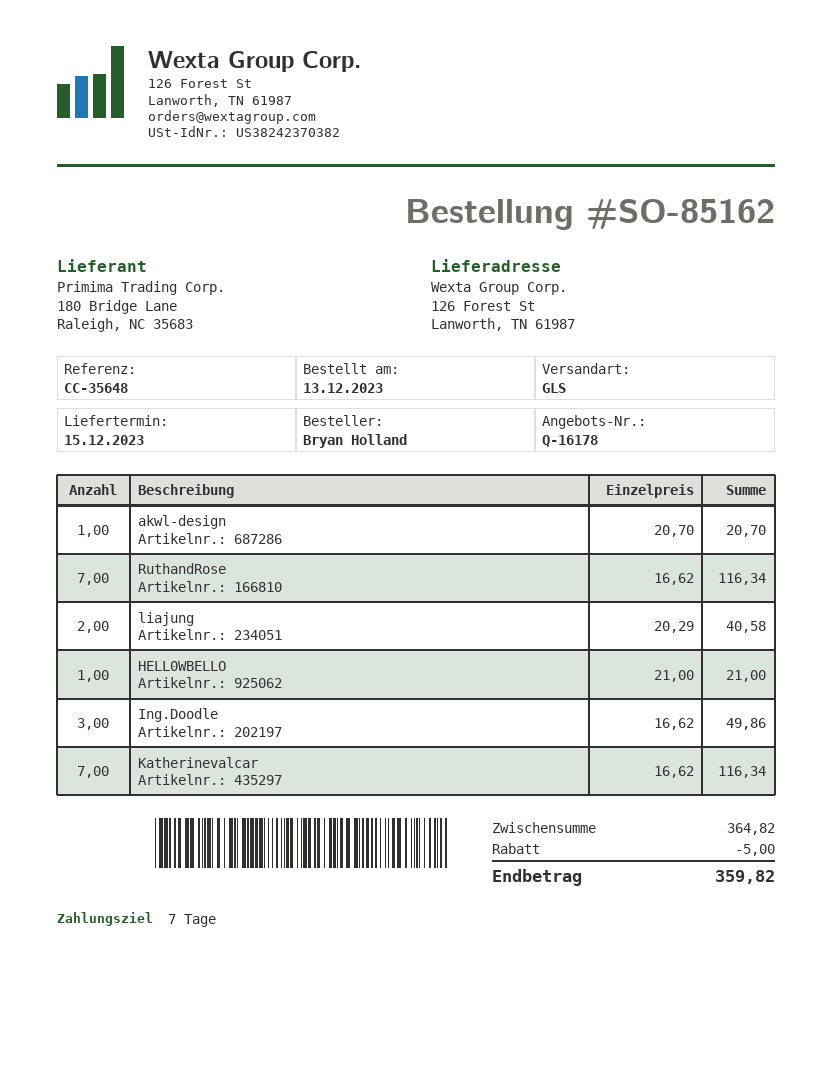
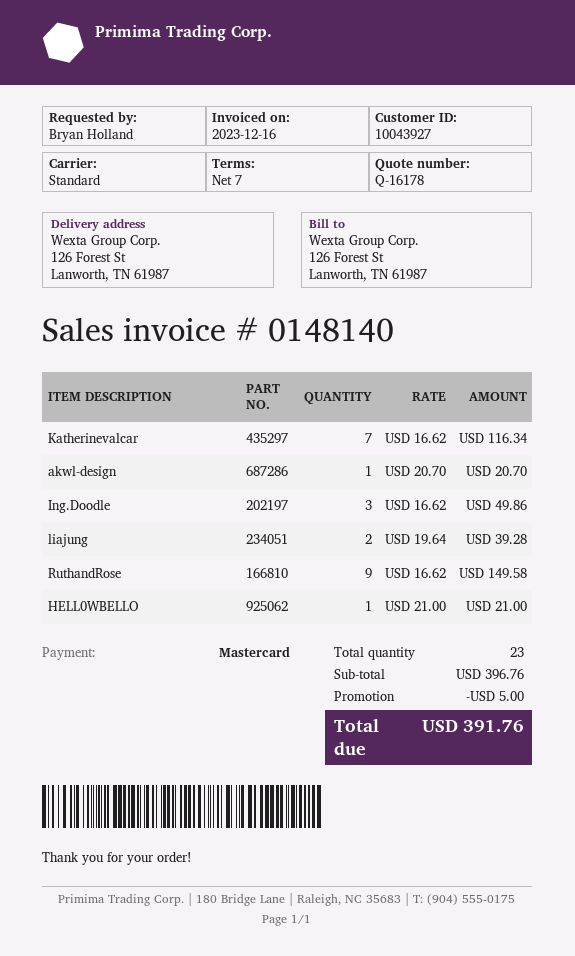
shipping method: GLS -> standard
RuthandRose: 7 x 16.62 = 116.34 -> 9 x 16.62 = 149.58
liajung: 2 x 20.29 = 40.58 -> 2 x 19.64 = 39.28
subtotal: 364.82 -> 396.76
total: 359.82 -> 391.76

